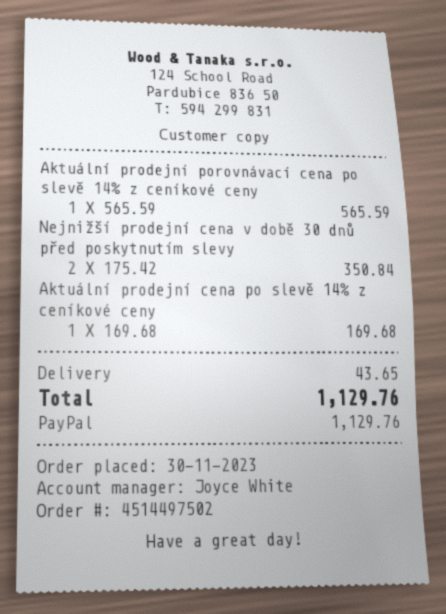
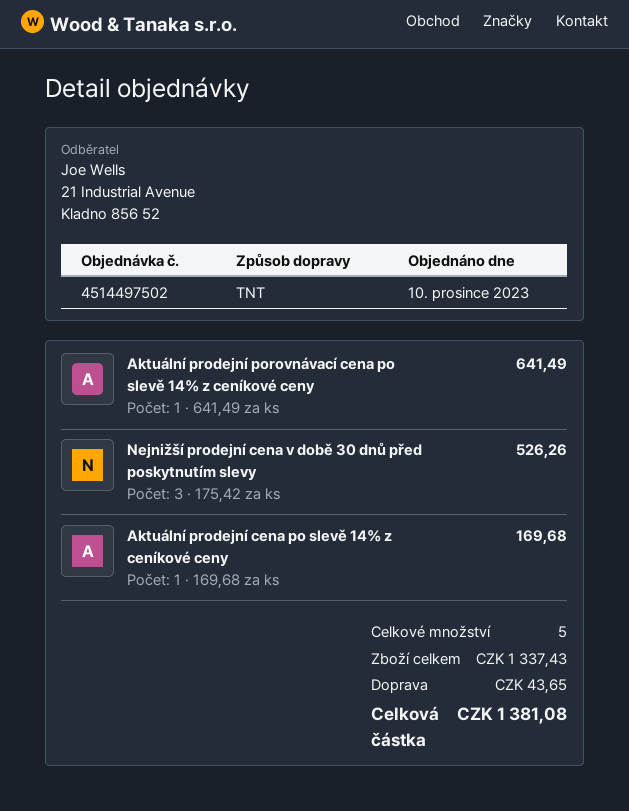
order date: 2023-11-30 -> 2023-12-10
Aktuální prodejní porovnávací cena po slevě 14% z ceníkové ceny: 1 x 565.59 = 565.59 -> 1 x 641.49 = 641.49
Nejnižší prodejní cena v době 30 dnů před poskytnutím slevy: 2 x 175.42 = 350.84 -> 3 x 175.42 = 526.26
total: 1129.76 -> 1381.08

